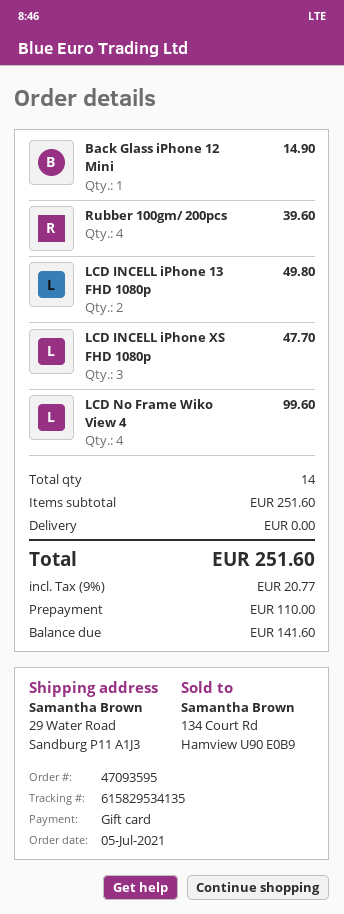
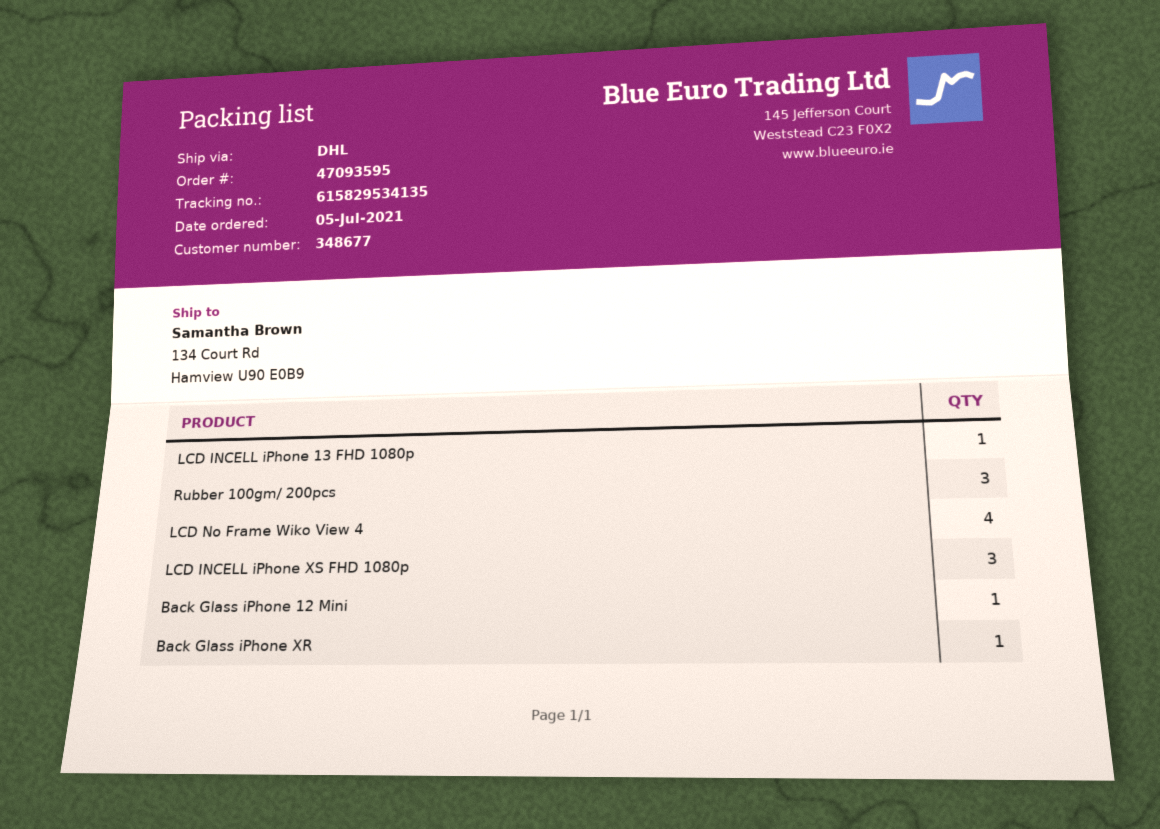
ship to: 29 Water Road, Sandburg P11 A1J3 -> 134 Court Rd, Hamview U90 E0B9
Rubber 100gm/ 200pcs: 4 -> 3
LCD INCELL iPhone 13 FHD 1080p: 2 -> 1
Back Glass iPhone XR: none -> 1

